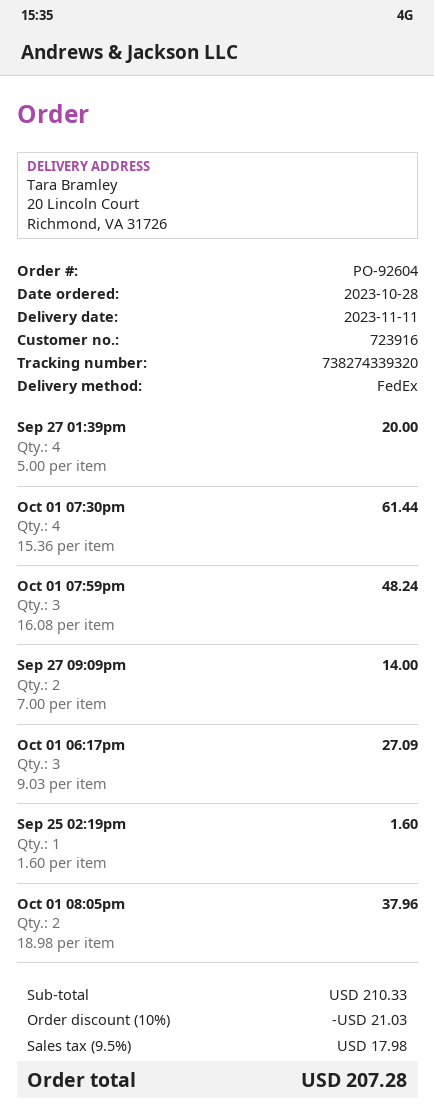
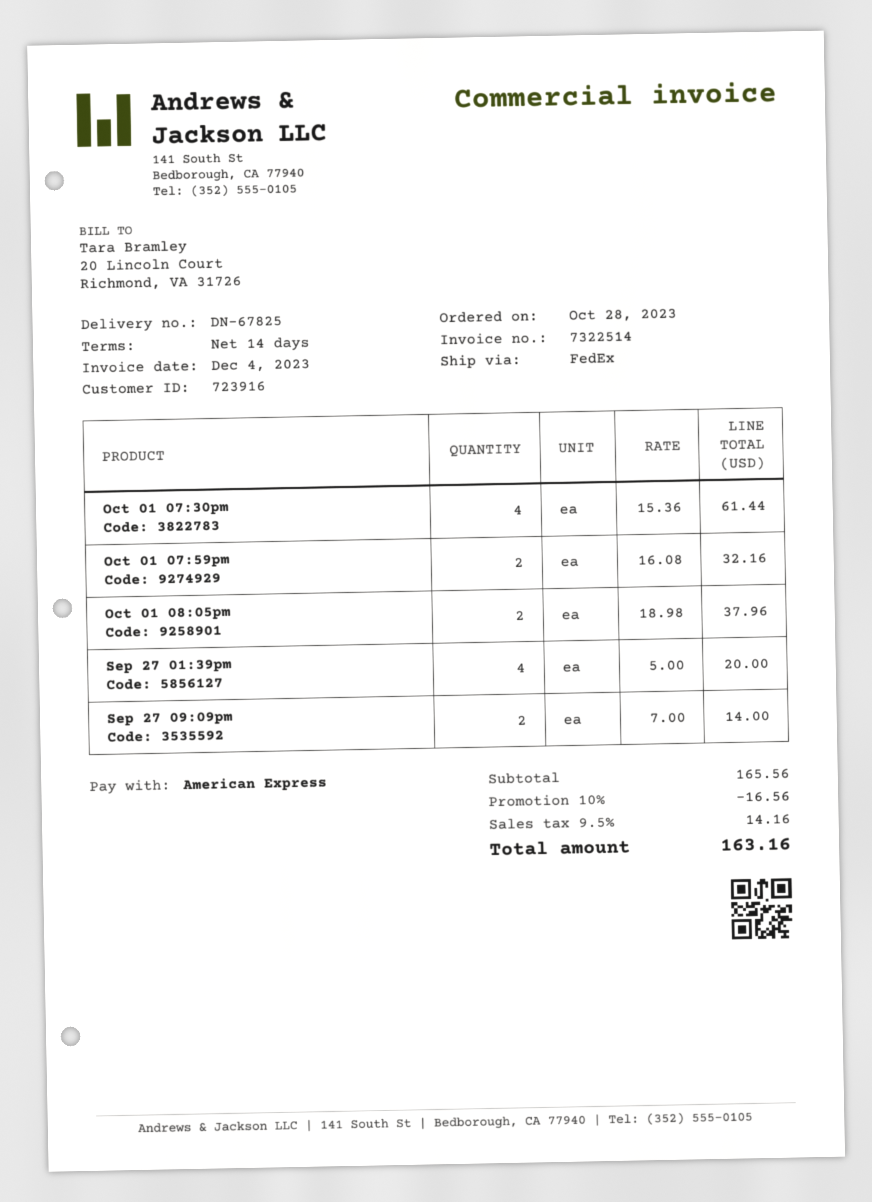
Oct 01 07:59pm: 3 x 16.08 = 48.24 -> 2 x 16.08 = 32.16
Oct 01 06:17pm: 3 x 9.03 = 27.09 -> none
Sep 25 02:19pm: 1 x 1.60 = 1.60 -> none
subtotal: 210.33 -> 165.56
discount: 10% = 21.03 -> 10% = 16.56
tax: 9.5% = 17.98 -> 9.5% = 14.16
total: 207.28 -> 163.16

